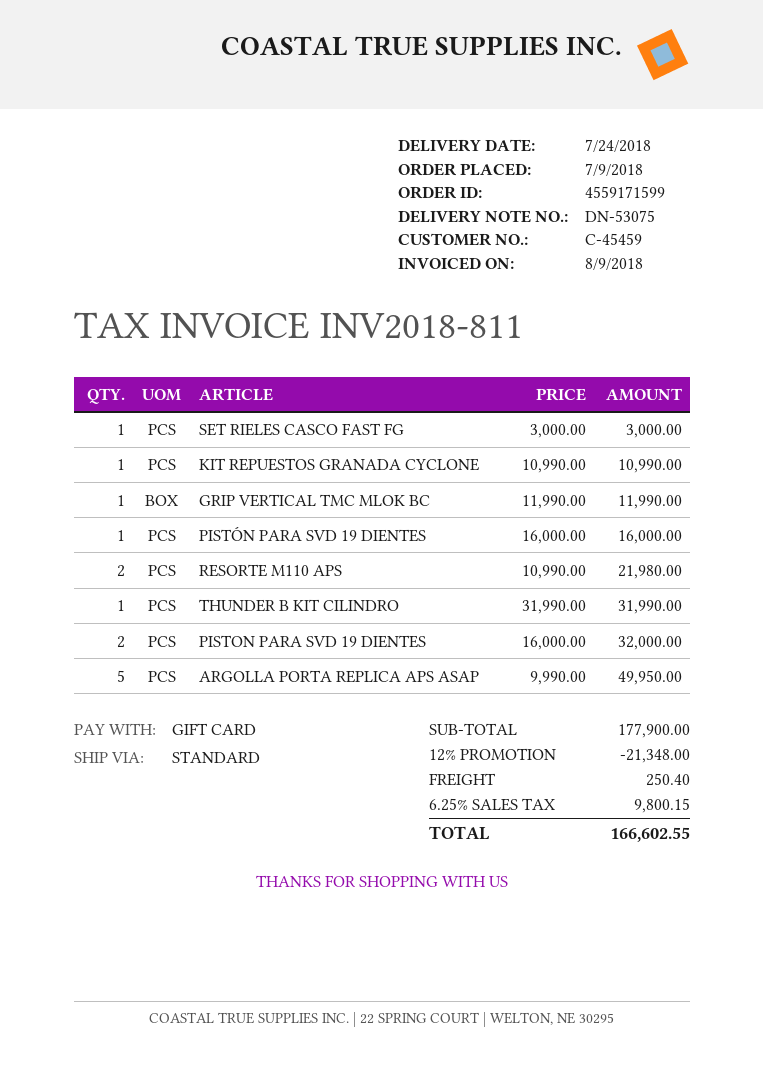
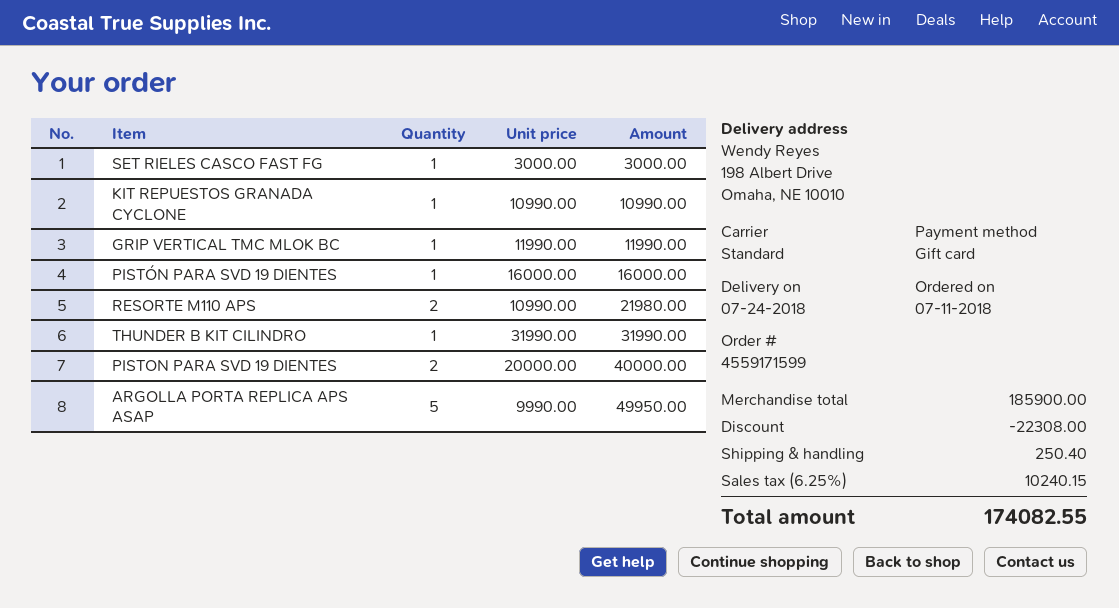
order date: 2018-07-09 -> 2018-07-11
PISTON PARA SVD 19 DIENTES: 2 x 16000.00 = 32000.00 -> 2 x 20000.00 = 40000.00
subtotal: 177900.00 -> 185900.00
discount: 21348.00 -> 22308.00
tax: 6.25% = 9800.15 -> 6.25% = 10240.15
total: 166602.55 -> 174082.55

